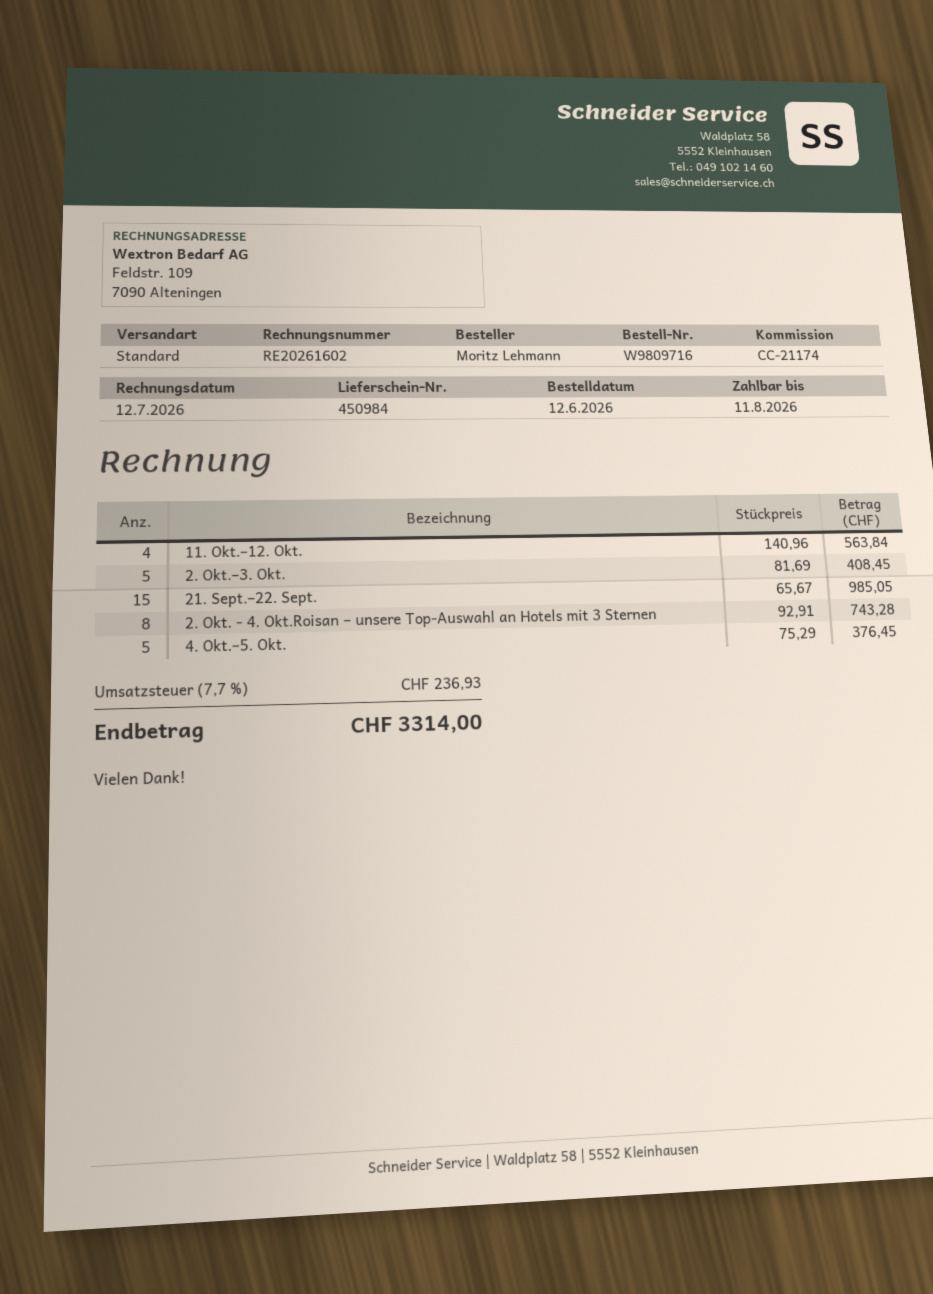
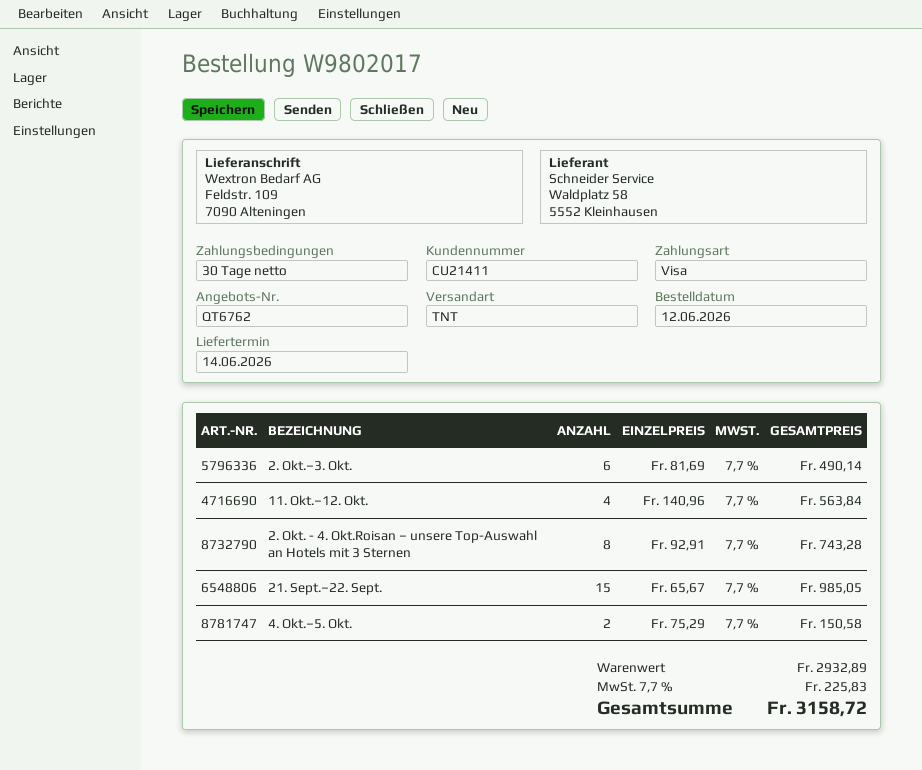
order number: W9809716 -> W9802017
shipping method: standard -> TNT
2. Okt.–3. Okt.: 5 x 81.69 = 408.45 -> 6 x 81.69 = 490.14
4. Okt.–5. Okt.: 5 x 75.29 = 376.45 -> 2 x 75.29 = 150.58
tax: 7.7% = 236.93 -> 7.7% = 225.83
total: 3314.00 -> 3158.72

